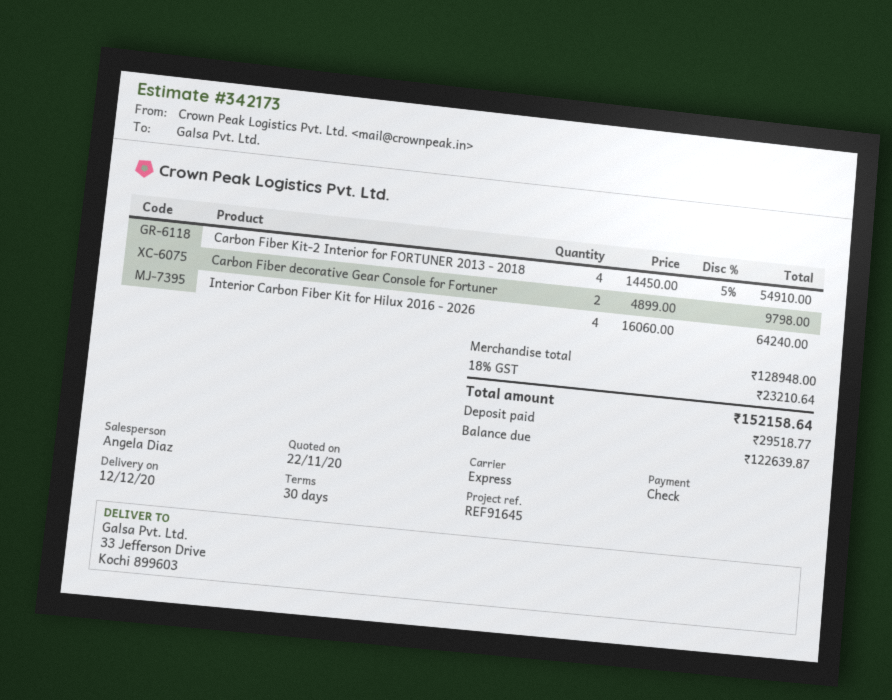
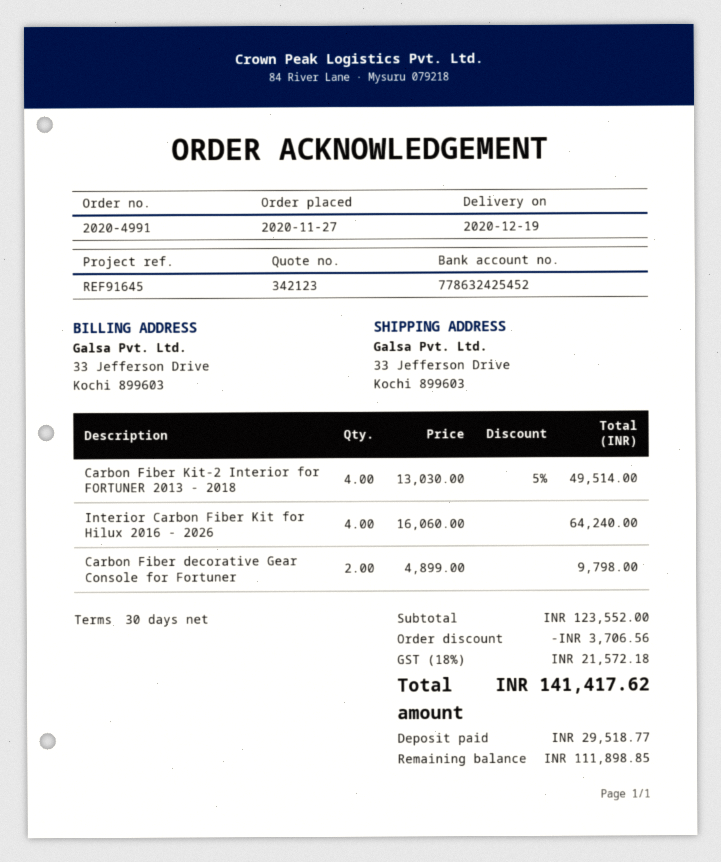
quote number: 342173 -> 342123
delivery date: 2020-12-12 -> 2020-12-19
Carbon Fiber Kit-2 Interior for FORTUNER 2013 - 2018: 4 x 14450.00 - 5% = 54910.00 -> 4 x 13030.00 - 5% = 49514.00
subtotal: 128948.00 -> 123552.00
discount: none -> 3706.56
tax: 18% = 23210.64 -> 18% = 21572.18
total: 152158.64 -> 141417.62
balance: 122639.87 -> 111898.85

